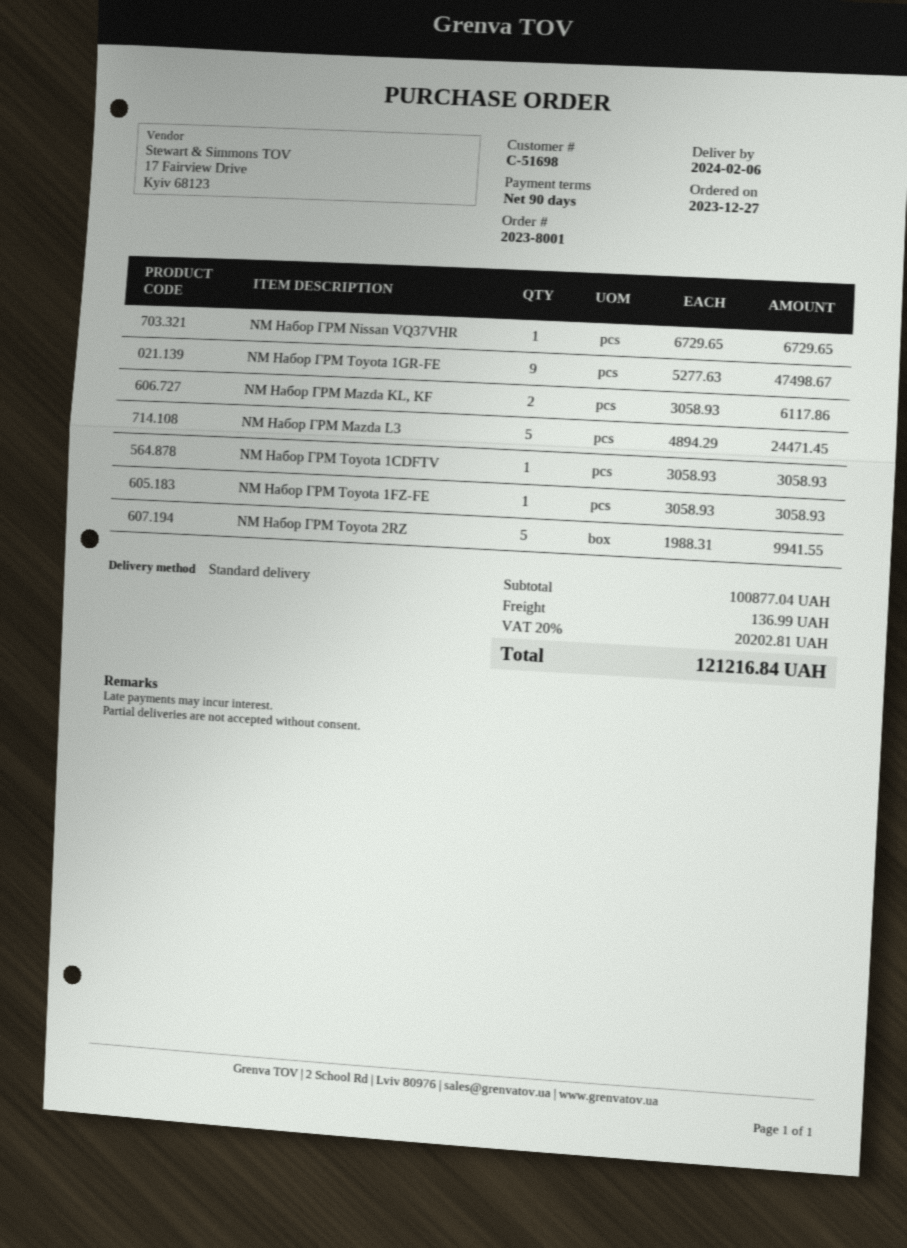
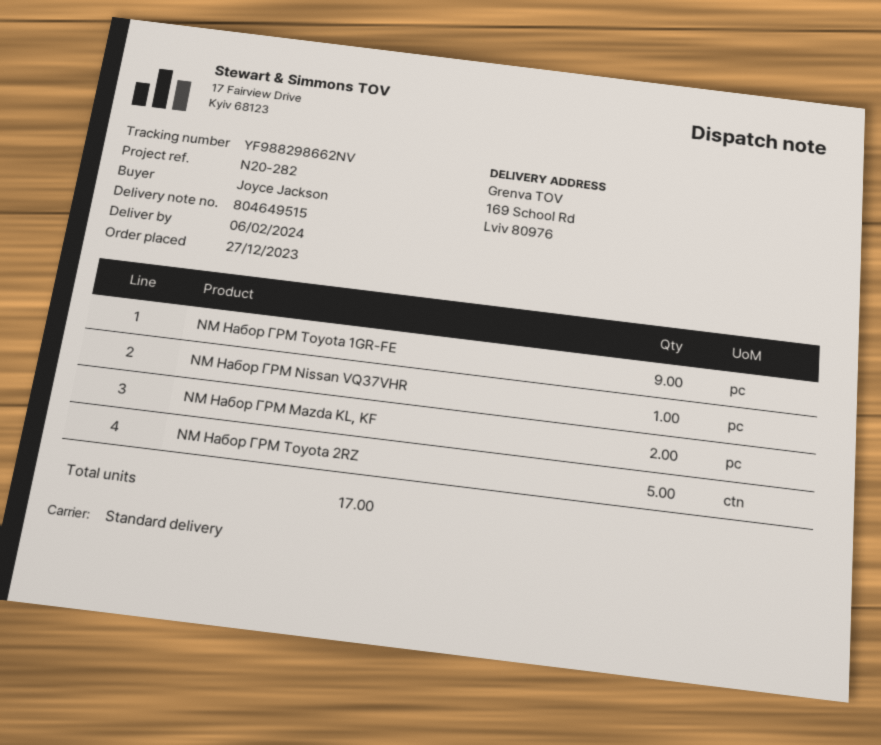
NM Набор ГРМ Mazda L3: 5 -> none
NM Набор ГРМ Toyota 1CDFTV: 1 -> none
NM Набор ГРМ Toyota 1FZ-FE: 1 -> none

